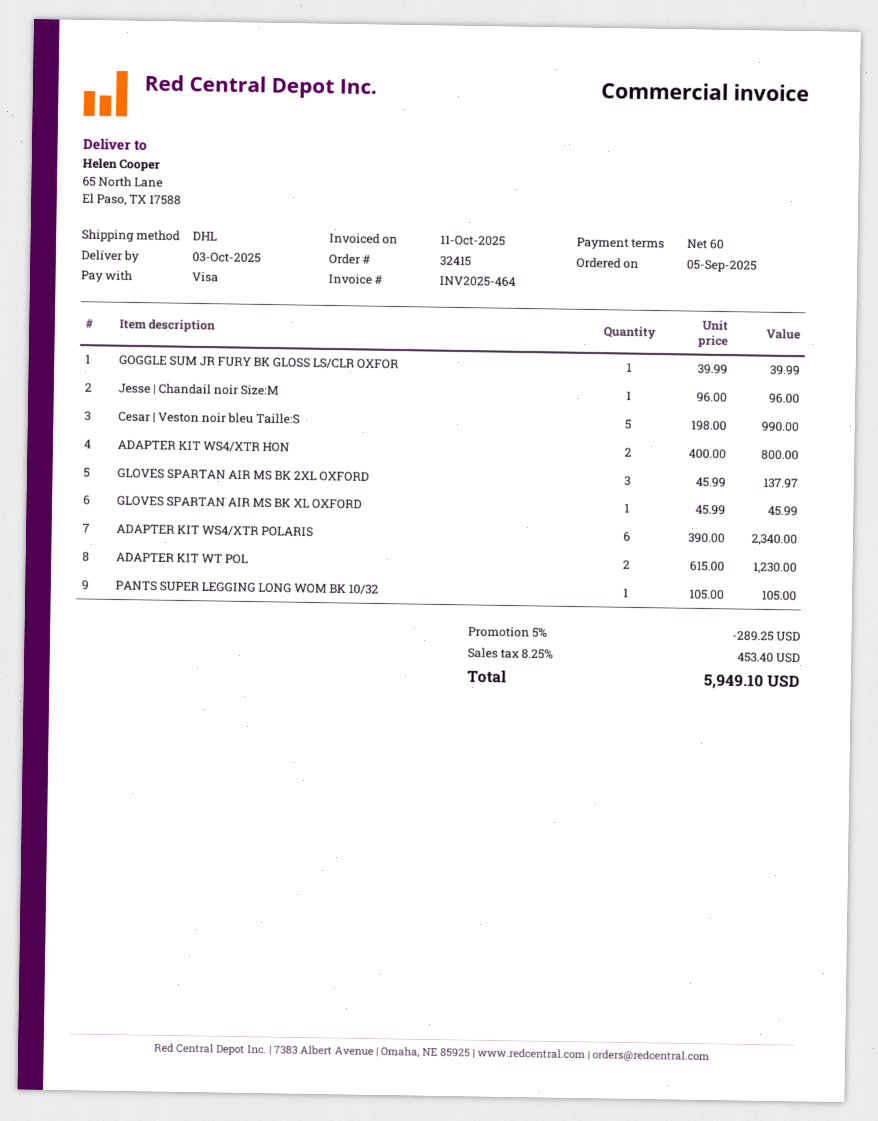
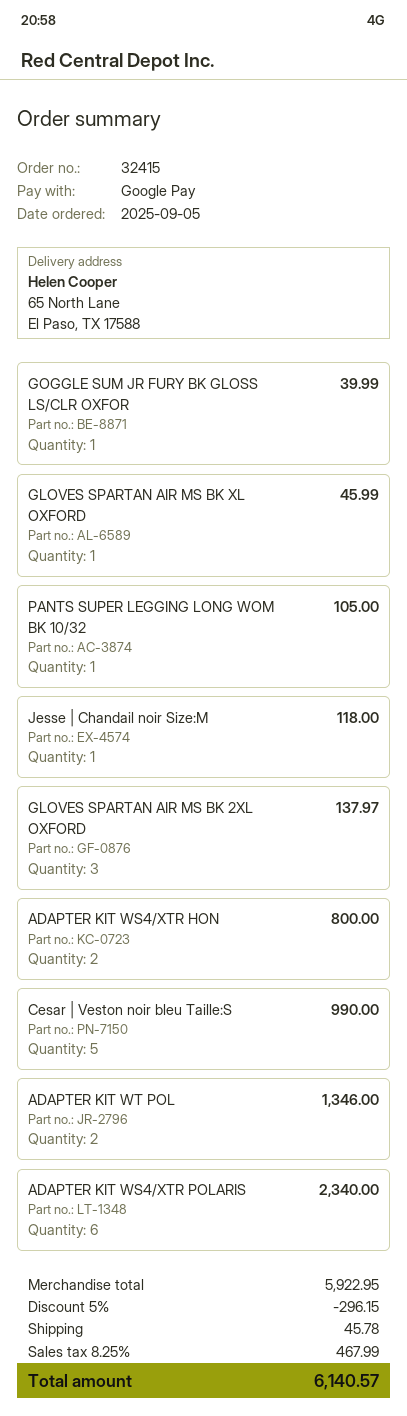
payment method: Visa -> Google Pay
Jesse | Chandail noir Size:M: 1 for 96.00 -> 1 for 118.00
ADAPTER KIT WT POL: 2 for 1230.00 -> 2 for 1346.00
discount: 5% = 289.25 -> 5% = 296.15
shipping: none -> 45.78
tax: 8.25% = 453.40 -> 8.25% = 467.99
total: 5949.10 -> 6140.57

